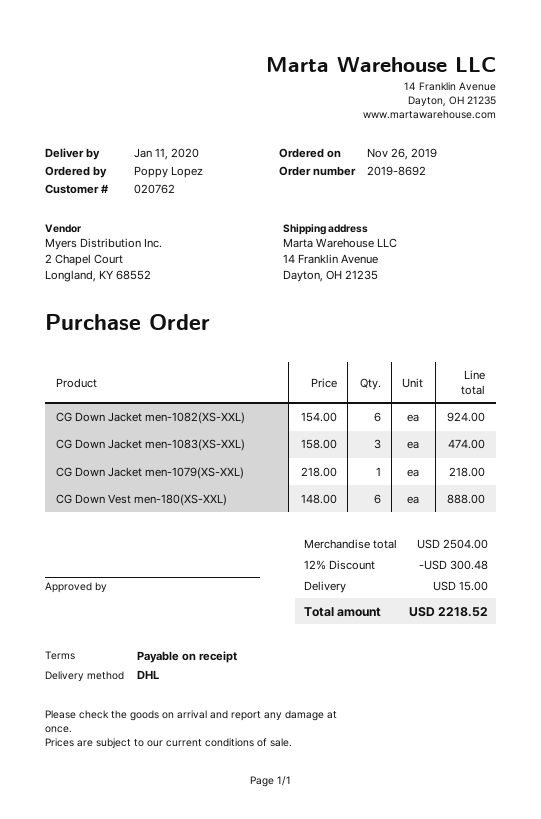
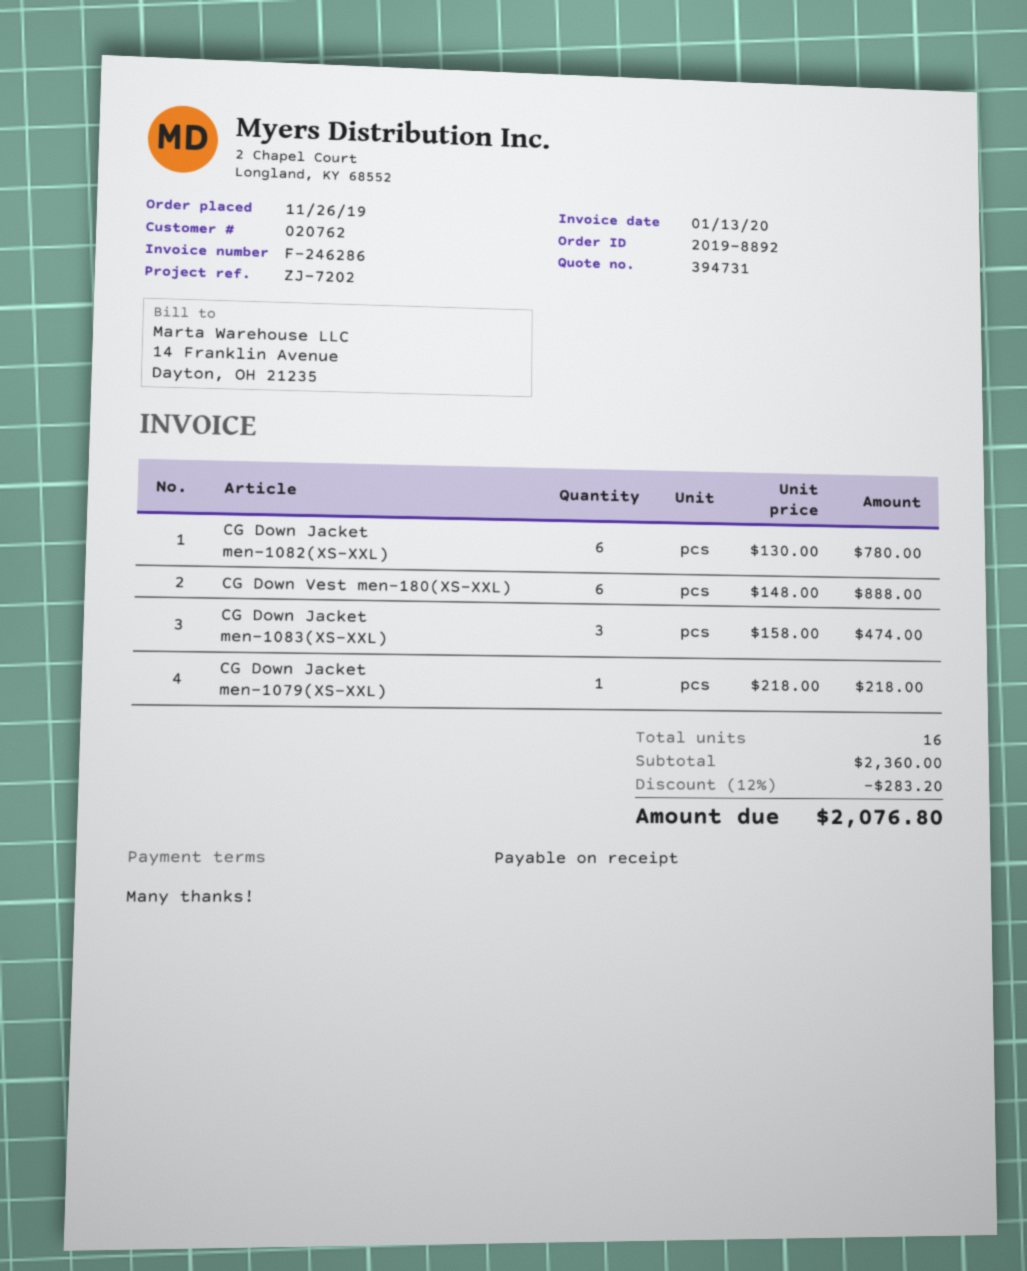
order number: 2019-8692 -> 2019-8892
CG Down Jacket men-1082(XS-XXL): 6 x 154.00 = 924.00 -> 6 x 130.00 = 780.00
subtotal: 2504.00 -> 2360.00
discount: 12% = 300.48 -> 12% = 283.20
shipping: 15.00 -> none
total: 2218.52 -> 2076.80

